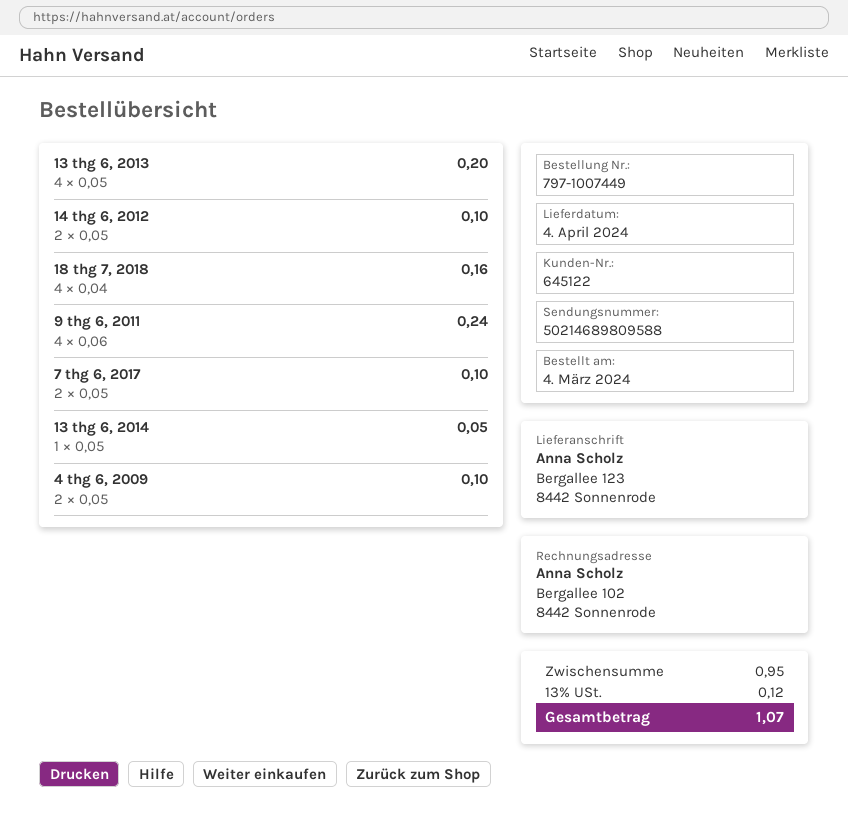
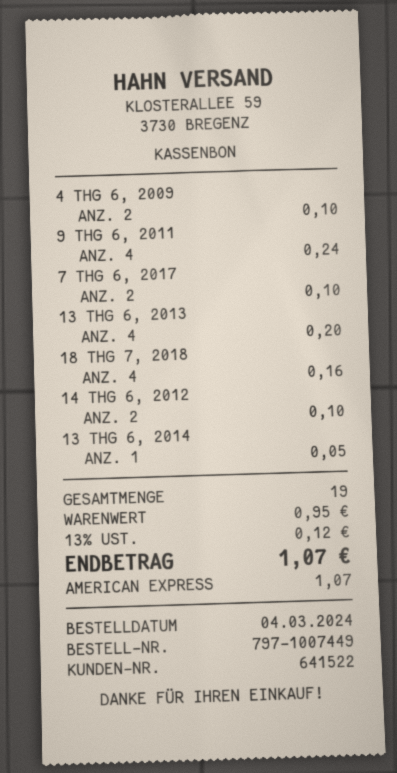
customer number: 645122 -> 641522

